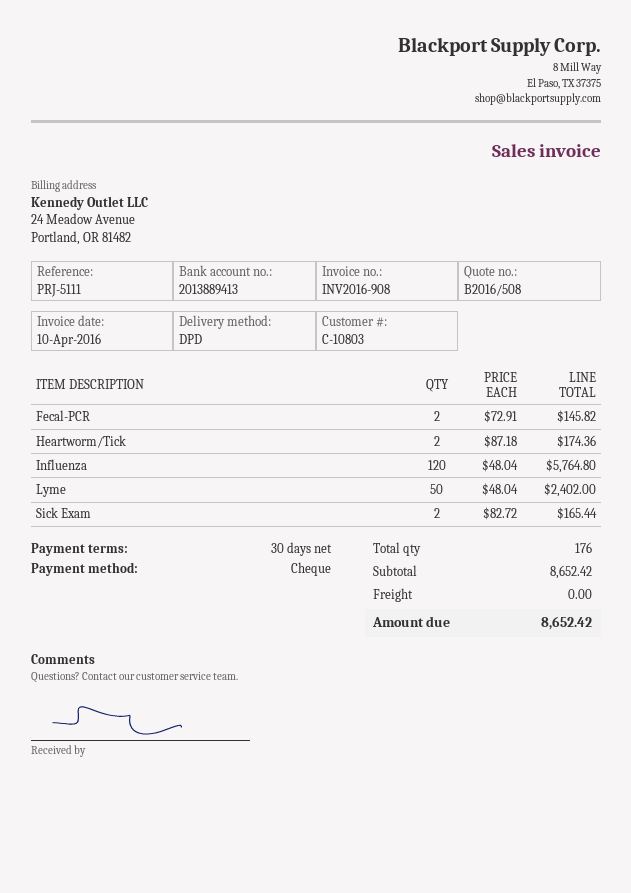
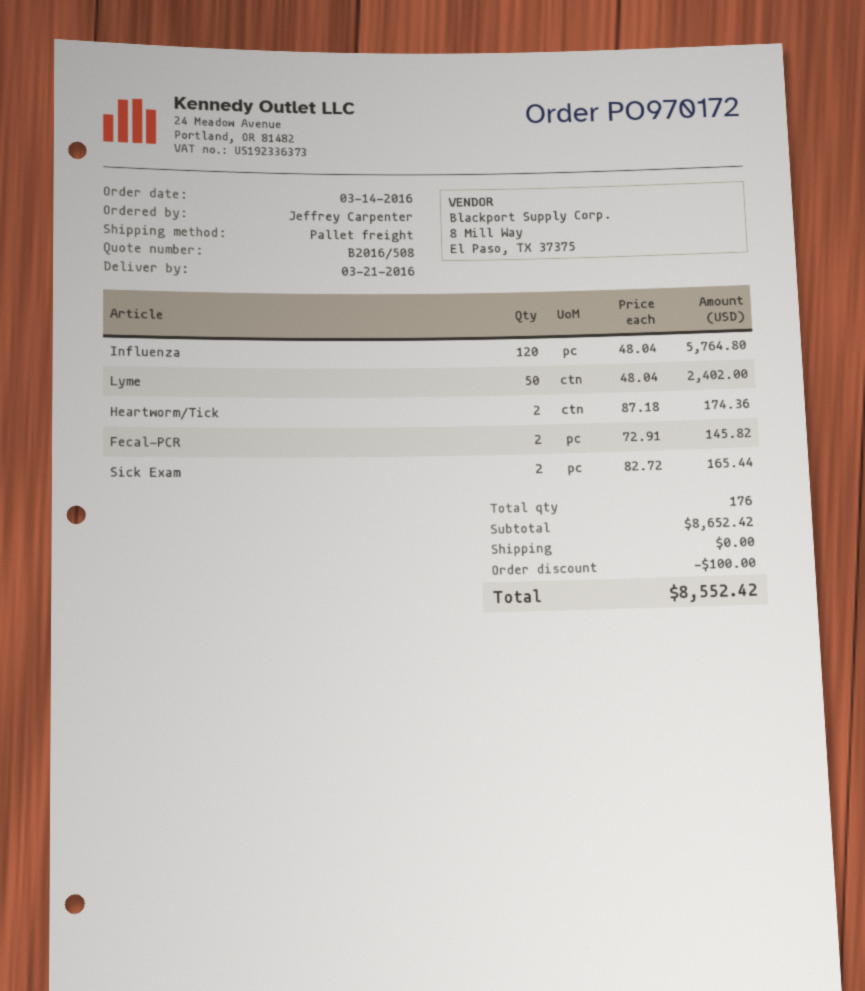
shipping method: DPD -> pallet freight
discount: none -> 100.00
total: 8652.42 -> 8552.42

